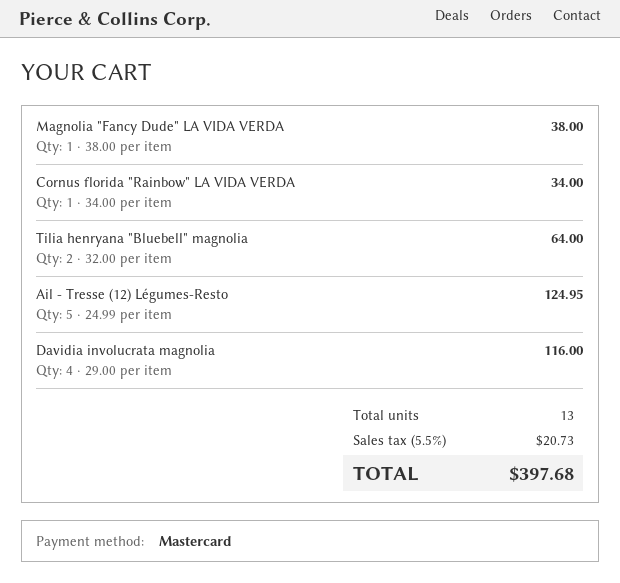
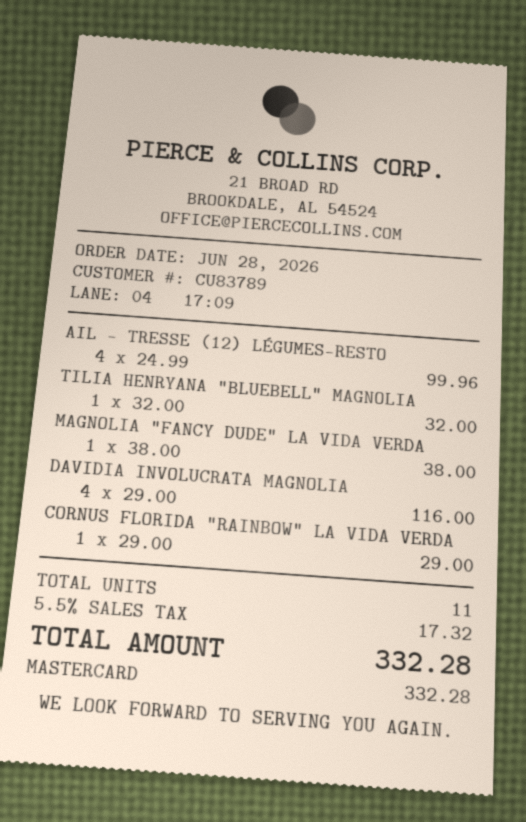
Cornus florida "Rainbow" LA VIDA VERDA: 1 x 34.00 = 34.00 -> 1 x 29.00 = 29.00
Tilia henryana "Bluebell" magnolia: 2 x 32.00 = 64.00 -> 1 x 32.00 = 32.00
Ail - Tresse (12) Légumes-Resto: 5 x 24.99 = 124.95 -> 4 x 24.99 = 99.96
total quantity: 13 -> 11
tax: 5.5% = 20.73 -> 5.5% = 17.32
total: 397.68 -> 332.28

